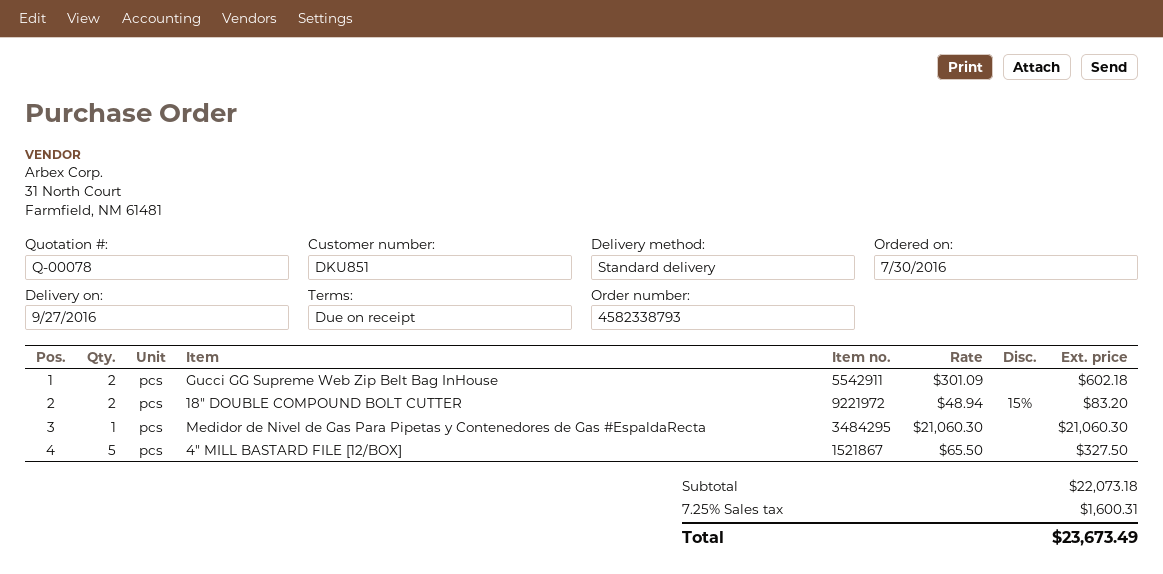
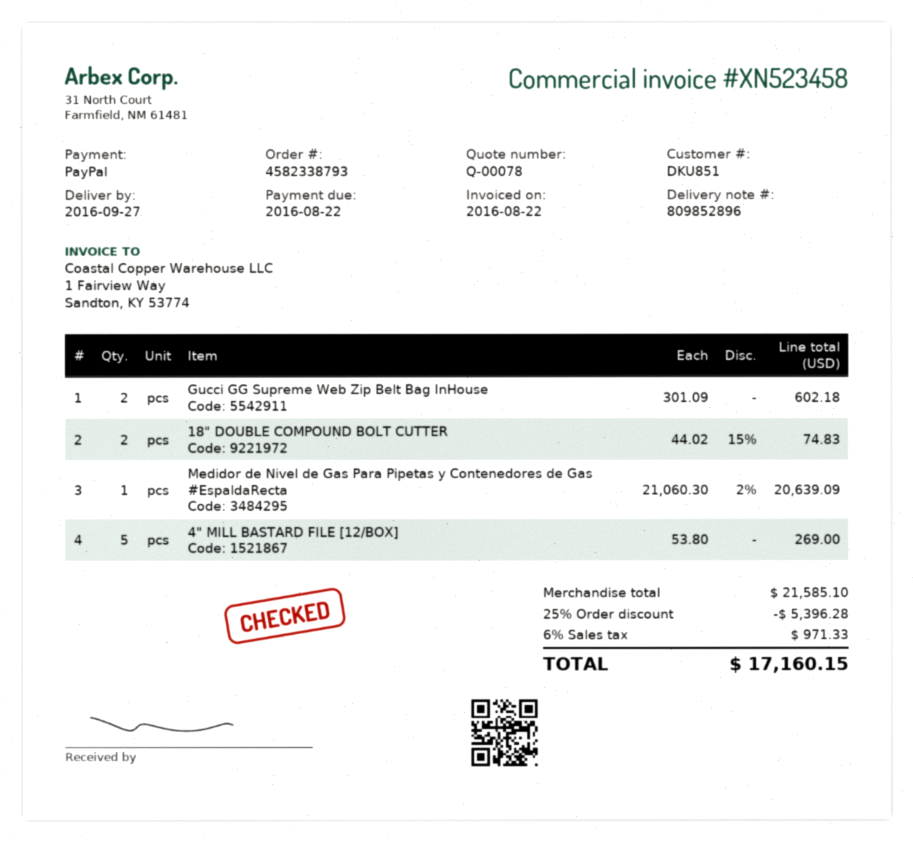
18" DOUBLE COMPOUND BOLT CUTTER: 2 x 48.94 - 15% = 83.20 -> 2 x 44.02 - 15% = 74.83
Medidor de Nivel de Gas Para Pipetas y Contenedores de Gas #EspaldaRecta: 1 x 21060.30 = 21060.30 -> 1 x 21060.30 - 2% = 20639.09
4" MILL BASTARD FILE [12/BOX]: 5 x 65.50 = 327.50 -> 5 x 53.80 = 269.00
subtotal: 22073.18 -> 21585.10
discount: none -> 25% = 5396.28
tax: 7.25% = 1600.31 -> 6% = 971.33
total: 23673.49 -> 17160.15

